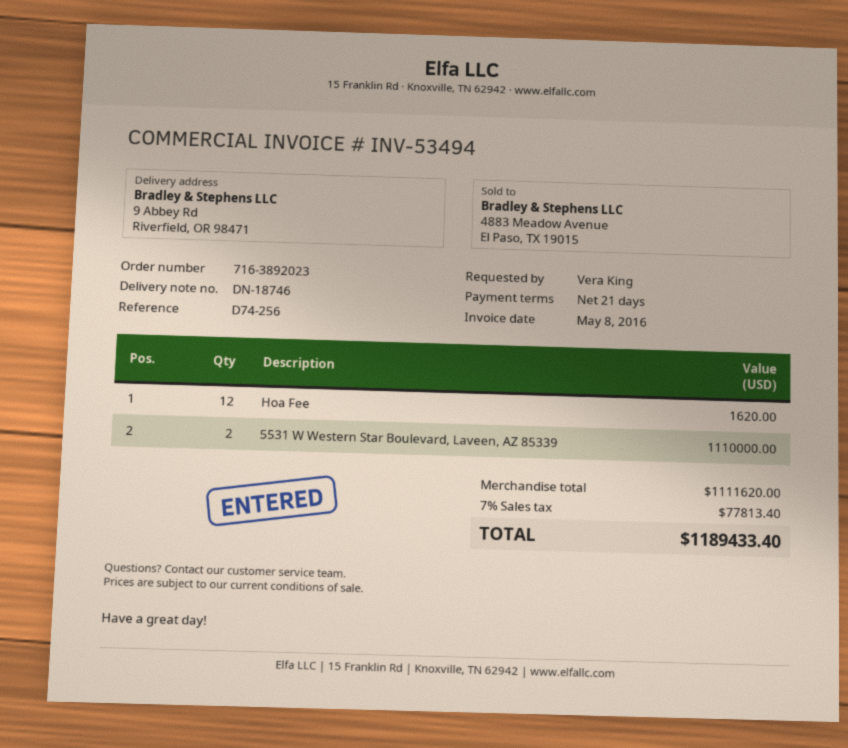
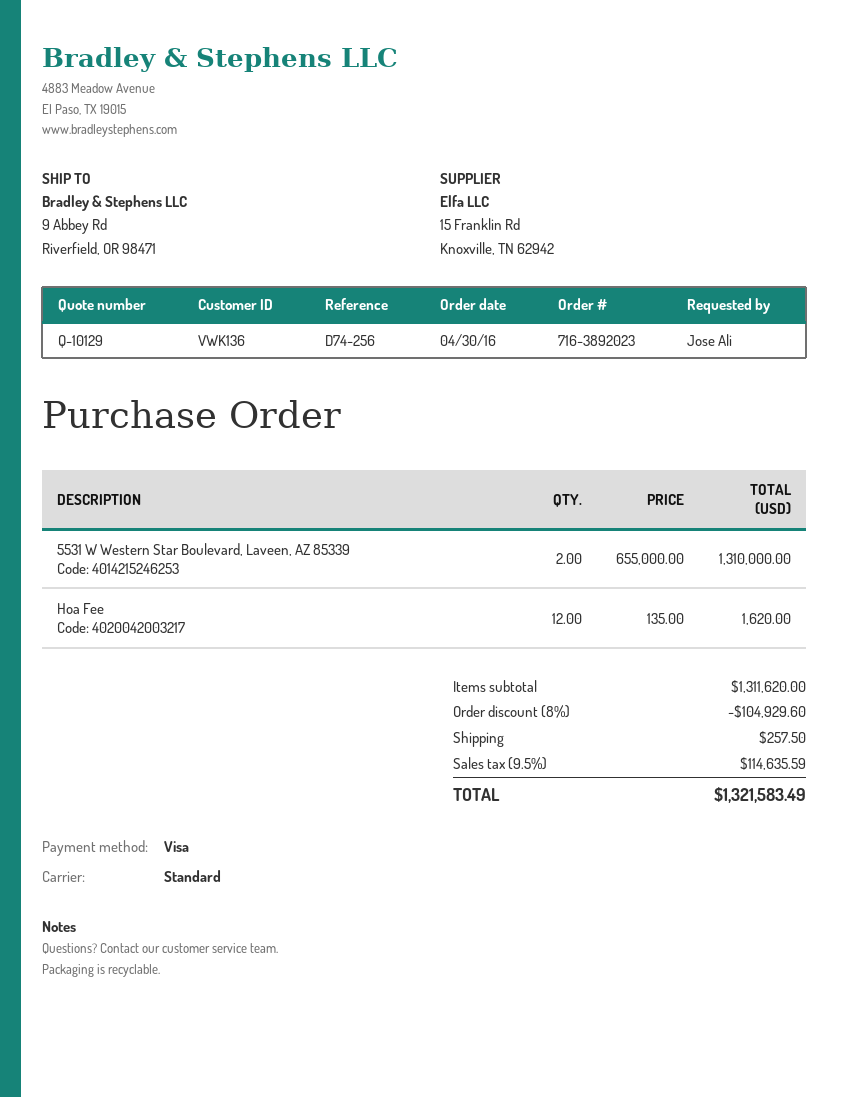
ordered by: Vera King -> Jose Ali
5531 W Western Star Boulevard, Laveen, AZ 85339: 2 for 1110000.00 -> 2 for 1310000.00
subtotal: 1111620.00 -> 1311620.00
discount: none -> 8% = 104929.60
shipping: none -> 257.50
tax: 7% = 77813.40 -> 9.5% = 114635.59
total: 1189433.40 -> 1321583.49

